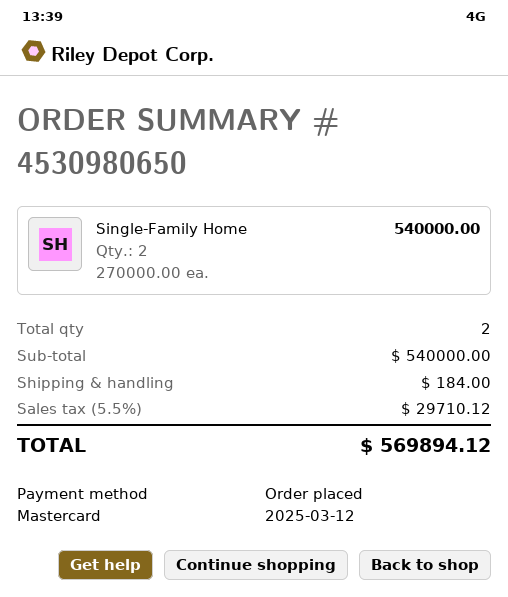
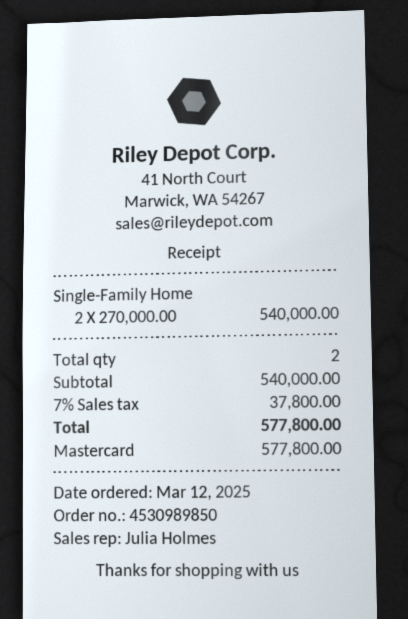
order number: 4530980650 -> 4530989850
shipping: 184.00 -> none
tax: 5.5% = 29710.12 -> 7% = 37800.00
total: 569894.12 -> 577800.00

